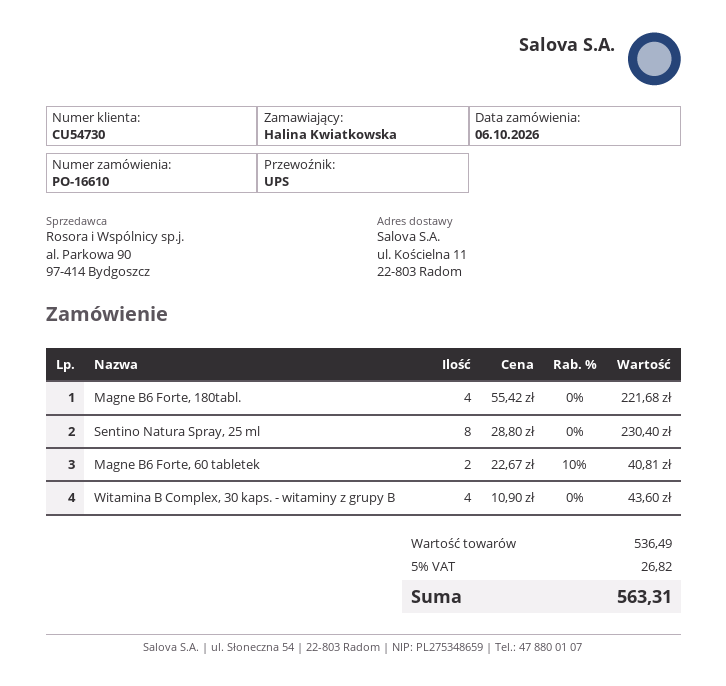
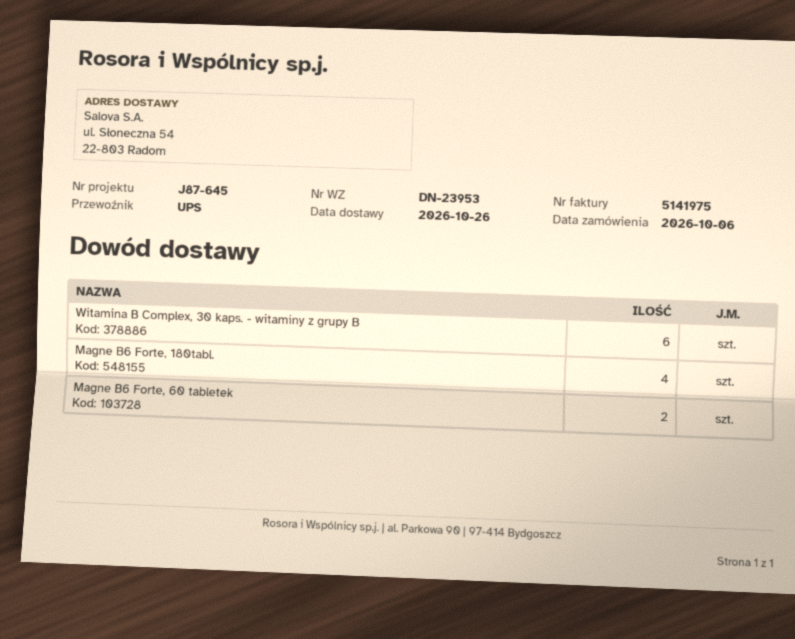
ship to: ul. Kościelna 11, 22-803 Radom -> ul. Słoneczna 54, 22-803 Radom
Sentino Natura Spray, 25 ml: 8 -> none
Witamina B Complex, 30 kaps. - witaminy z grupy B: 4 -> 6

